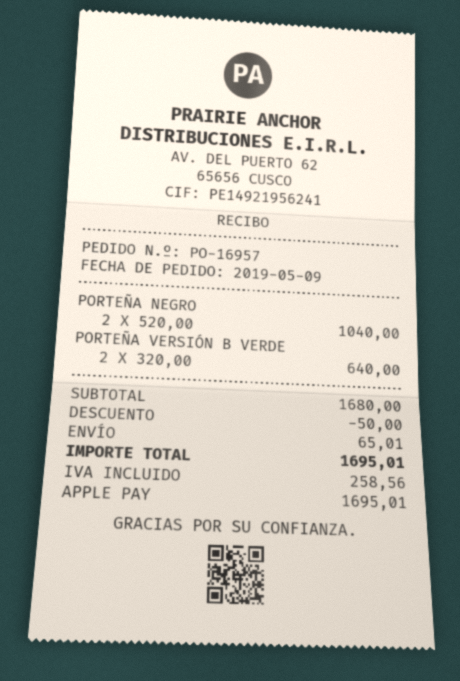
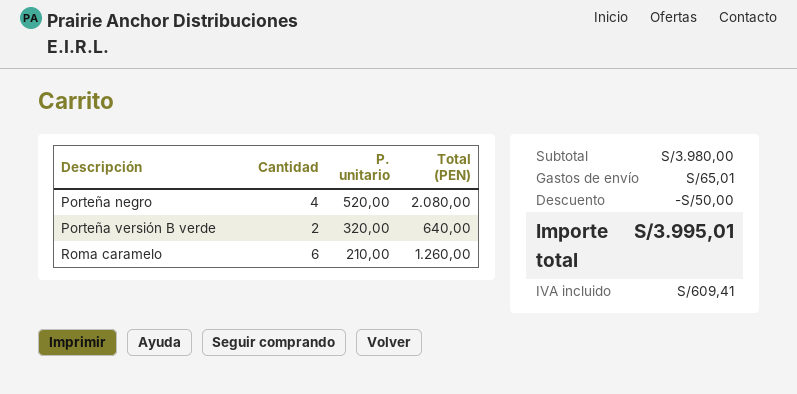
PORTEÑA NEGRO: 2 x 520.00 = 1040.00 -> 4 x 520.00 = 2080.00
Roma caramelo: none -> 6 x 210.00 = 1260.00
subtotal: 1680.00 -> 3980.00
tax: 258.56 -> 609.41
total: 1695.01 -> 3995.01

